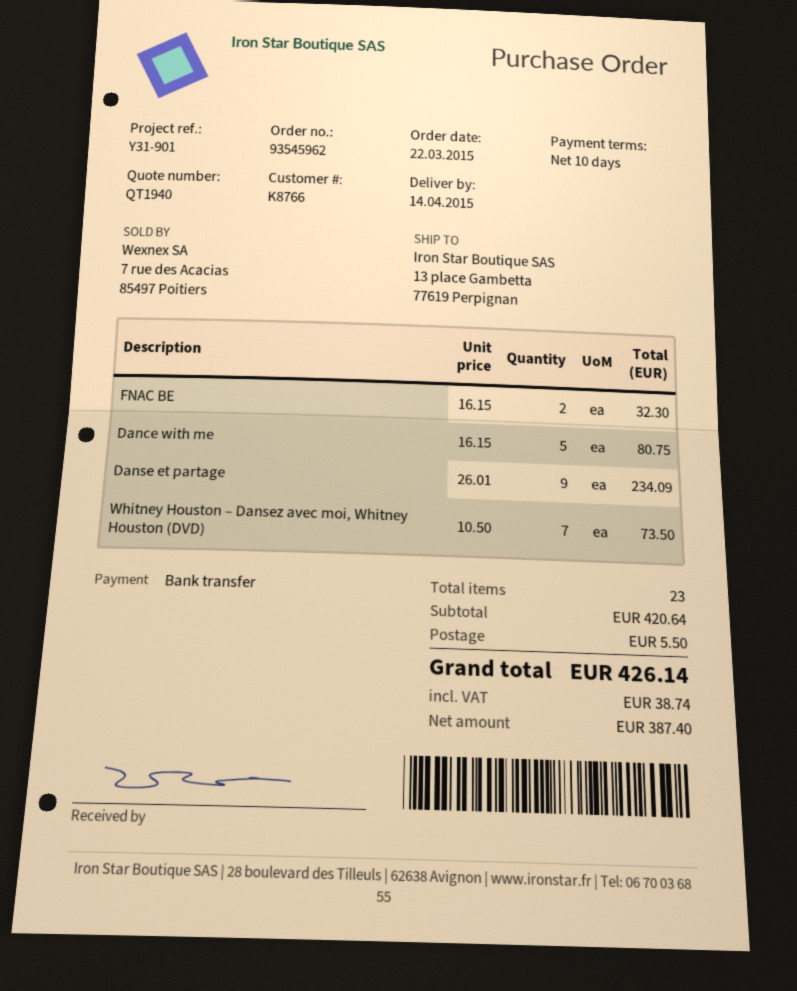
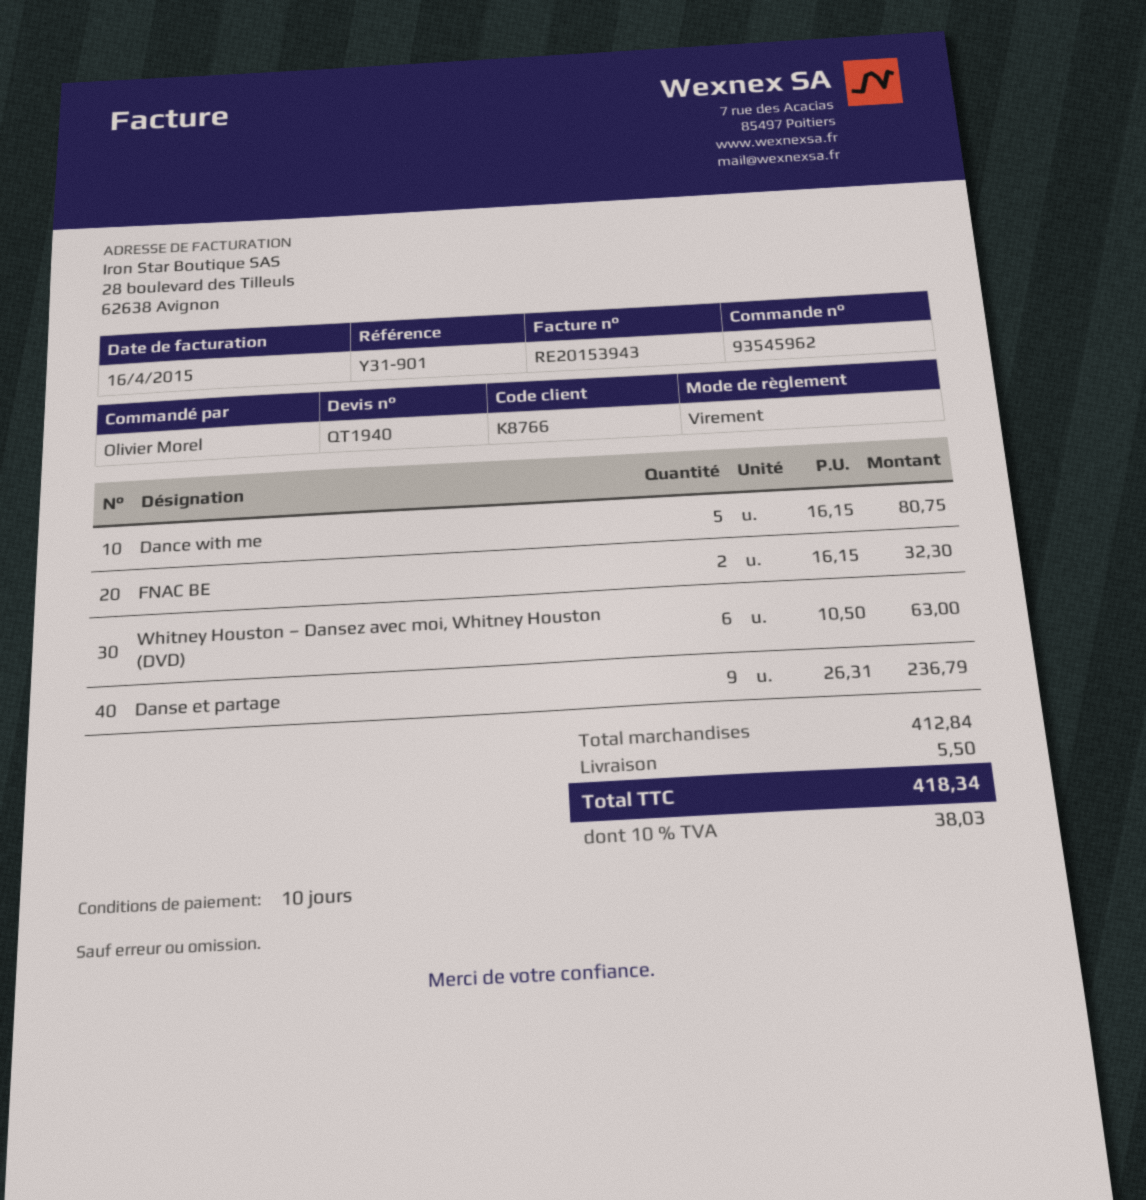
Danse et partage: 9 x 26.01 = 234.09 -> 9 x 26.31 = 236.79
Whitney Houston – Dansez avec moi, Whitney Houston (DVD): 7 x 10.50 = 73.50 -> 6 x 10.50 = 63.00
subtotal: 420.64 -> 412.84
tax: 38.74 -> 38.03
total: 426.14 -> 418.34

